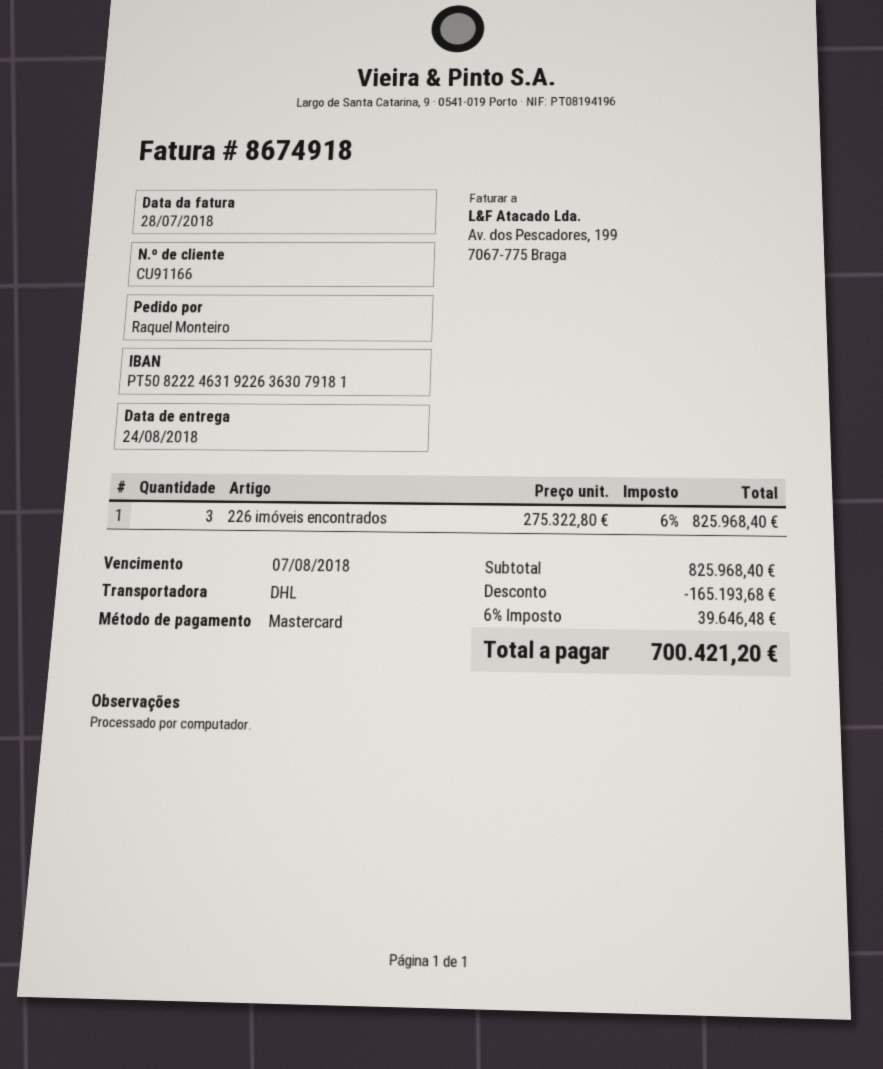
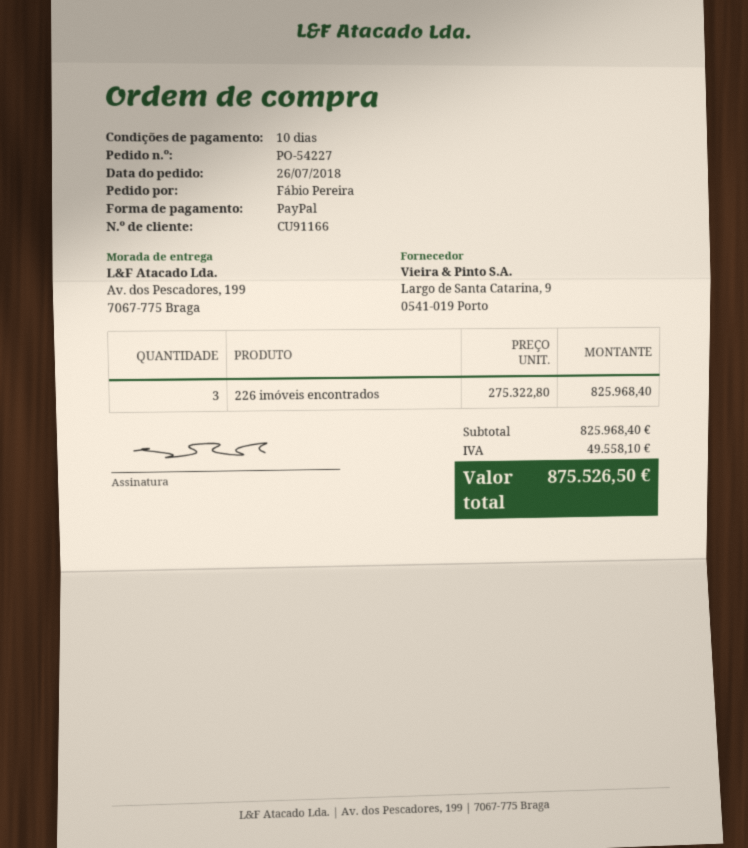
ordered by: Raquel Monteiro -> Fábio Pereira
payment method: Mastercard -> PayPal
discount: 165193.68 -> none
tax: 39646.48 -> 49558.10
total: 700421.20 -> 875526.50

